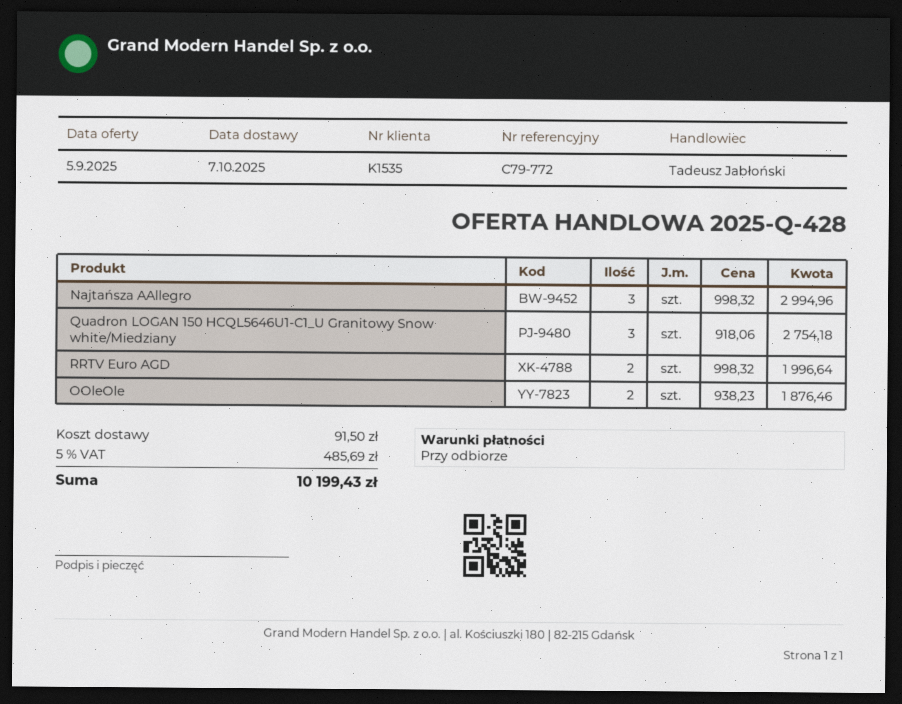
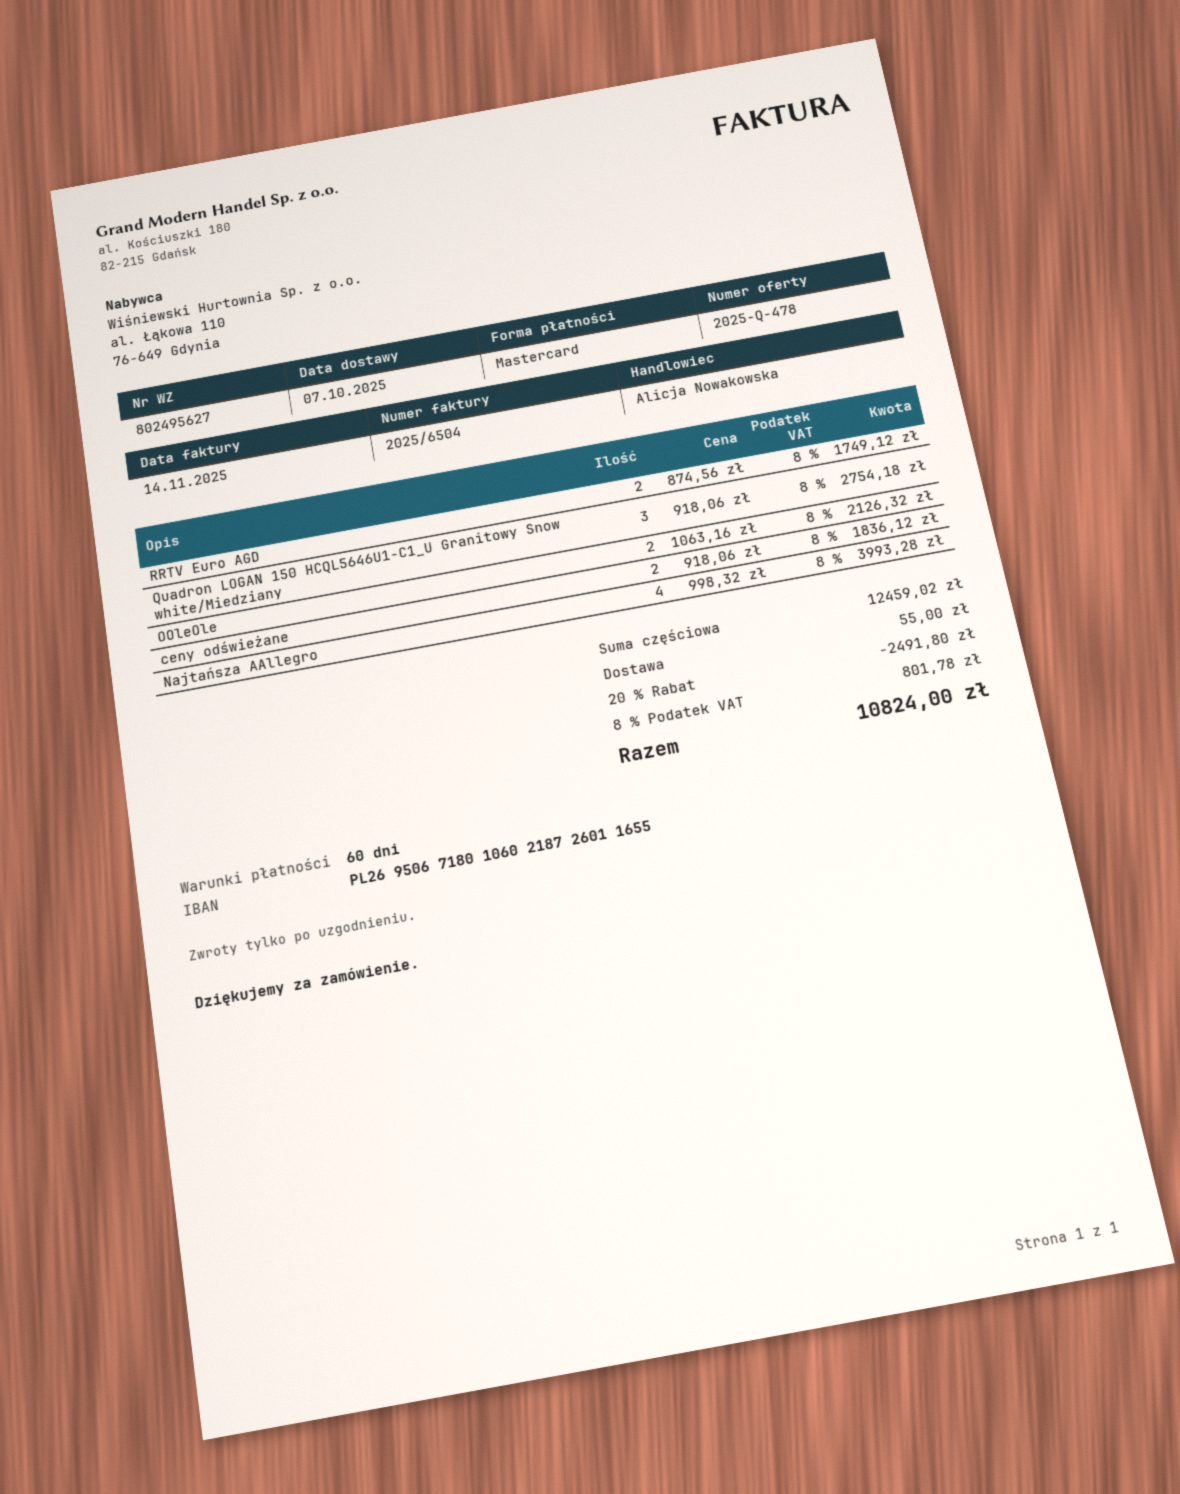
quote number: 2025-Q-428 -> 2025-Q-478
payment terms: on receipt -> 60 days
sales rep: Tadeusz Jabłoński -> Alicja Nowakowska
Najtańsza AAllegro: 3 x 998.32 = 2994.96 -> 4 x 998.32 = 3993.28
RRTV Euro AGD: 2 x 998.32 = 1996.64 -> 2 x 874.56 = 1749.12
OOleOle: 2 x 938.23 = 1876.46 -> 2 x 1063.16 = 2126.32
ceny odświeżane: none -> 2 x 918.06 = 1836.12
discount: none -> 20% = 2491.80
shipping: 91.50 -> 55.00
tax: 5% = 485.69 -> 8% = 801.78
total: 10199.43 -> 10824.00

